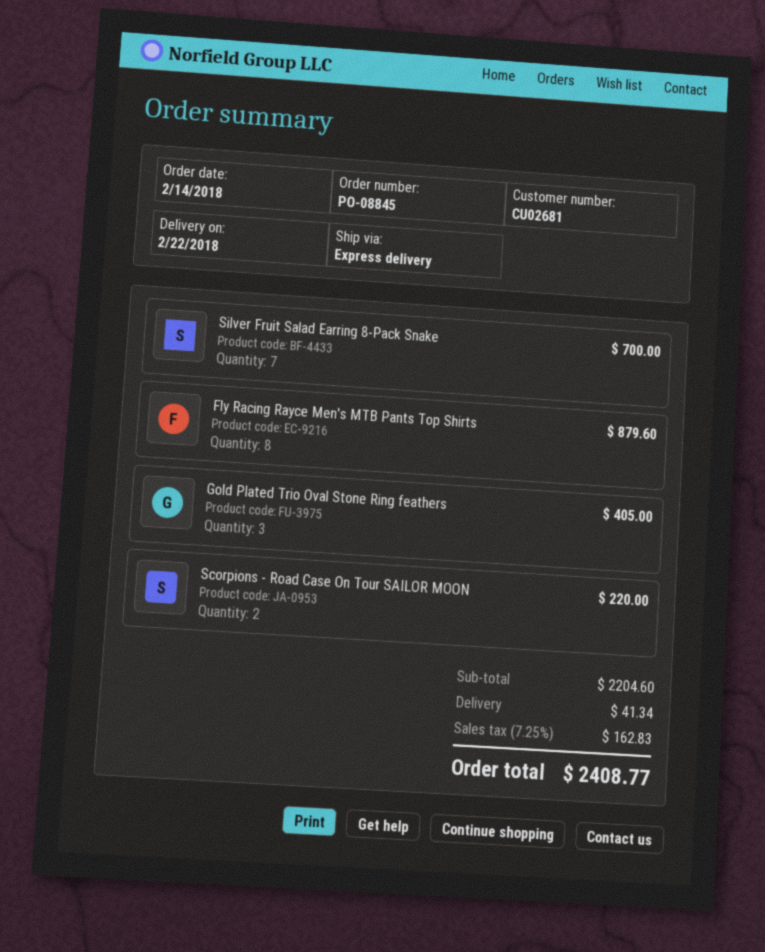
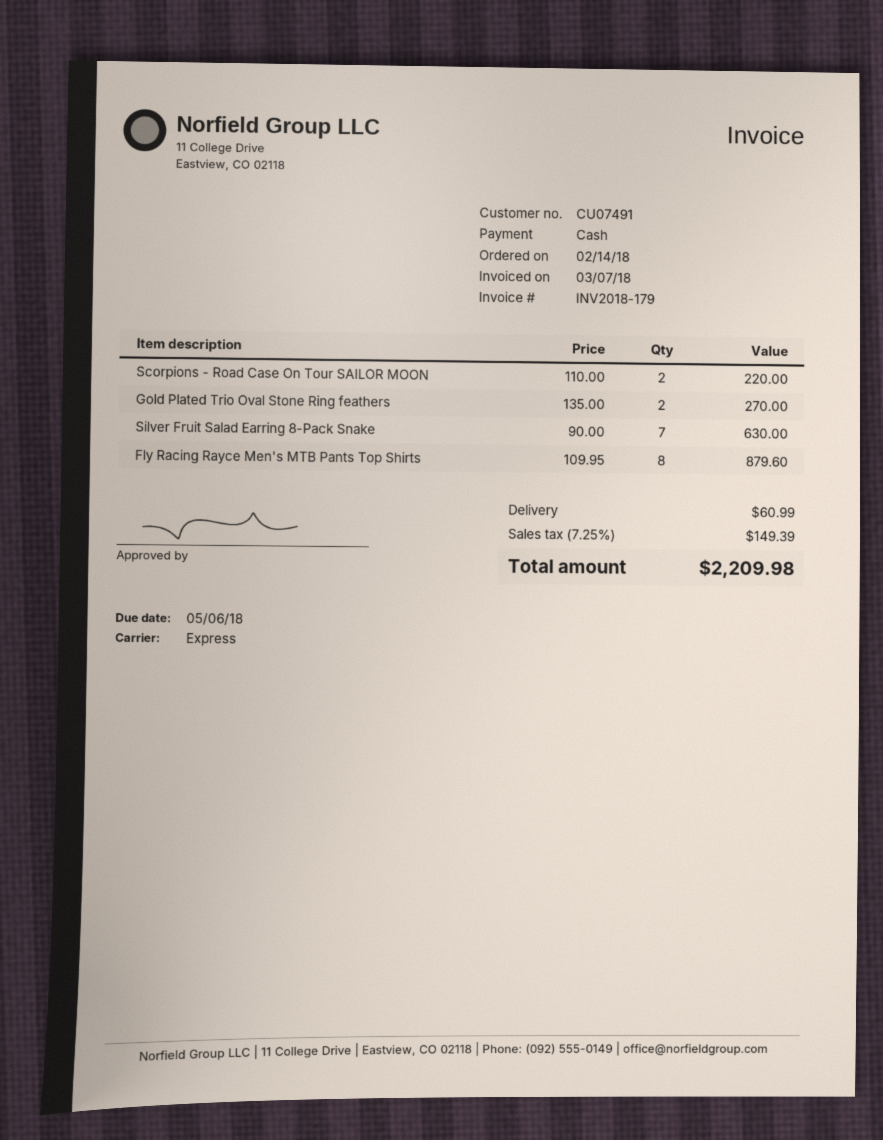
customer number: CU02681 -> CU07491
Silver Fruit Salad Earring 8-Pack Snake: 7 for 700.00 -> 7 for 630.00
Gold Plated Trio Oval Stone Ring feathers: 3 for 405.00 -> 2 for 270.00
shipping: 41.34 -> 60.99
tax: 7.25% = 162.83 -> 7.25% = 149.39
total: 2408.77 -> 2209.98

